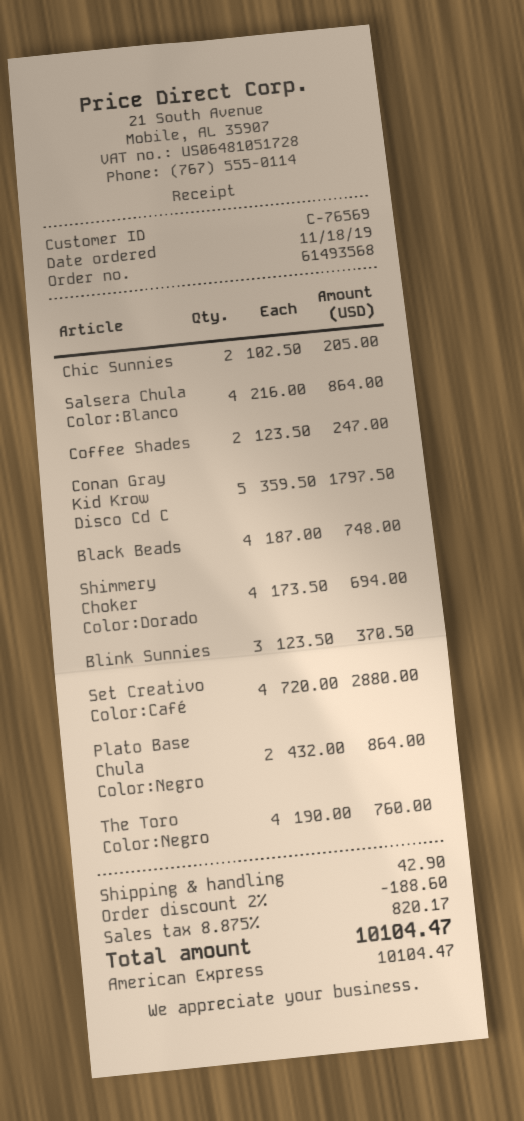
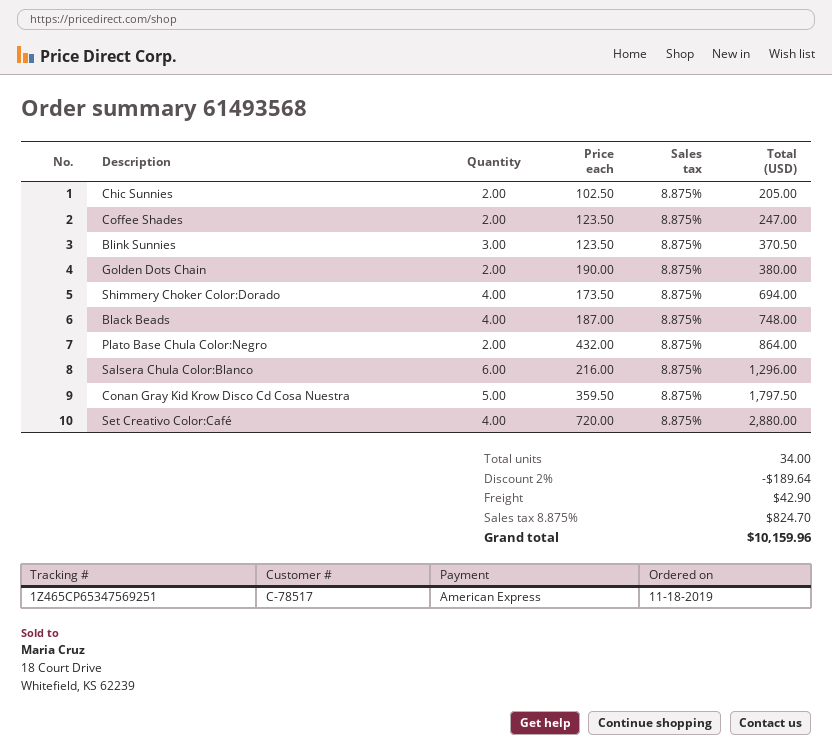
customer number: C-76569 -> C-78517
Salsera Chula Color:Blanco: 4 x 216.00 = 864.00 -> 6 x 216.00 = 1296.00
The Toro Color:Negro: 4 x 190.00 = 760.00 -> none
Golden Dots Chain: none -> 2 x 190.00 = 380.00
discount: 2% = 188.60 -> 2% = 189.64
tax: 8.875% = 820.17 -> 8.875% = 824.70
total: 10104.47 -> 10159.96

